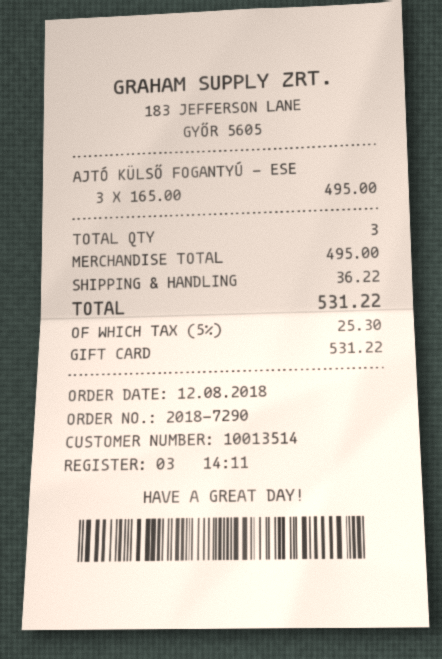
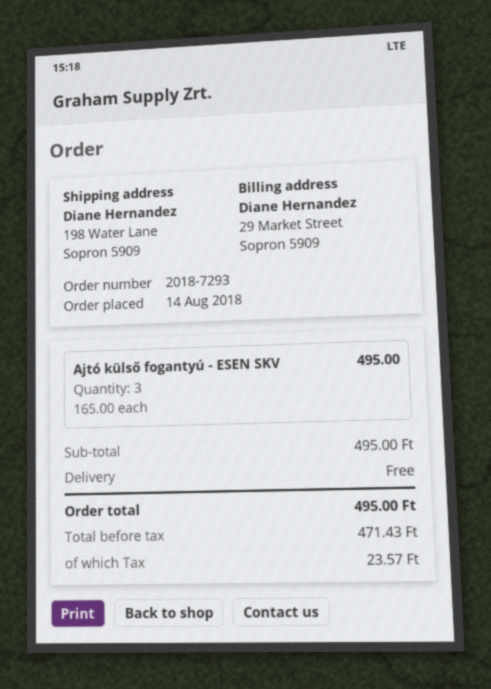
order number: 2018-7290 -> 2018-7293
order date: 2018-08-12 -> 2018-08-14
shipping: 36.22 -> 0.00
tax: 25.30 -> 23.57
total: 531.22 -> 495.00

